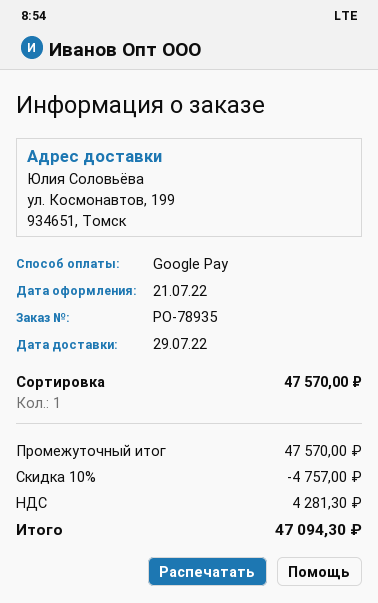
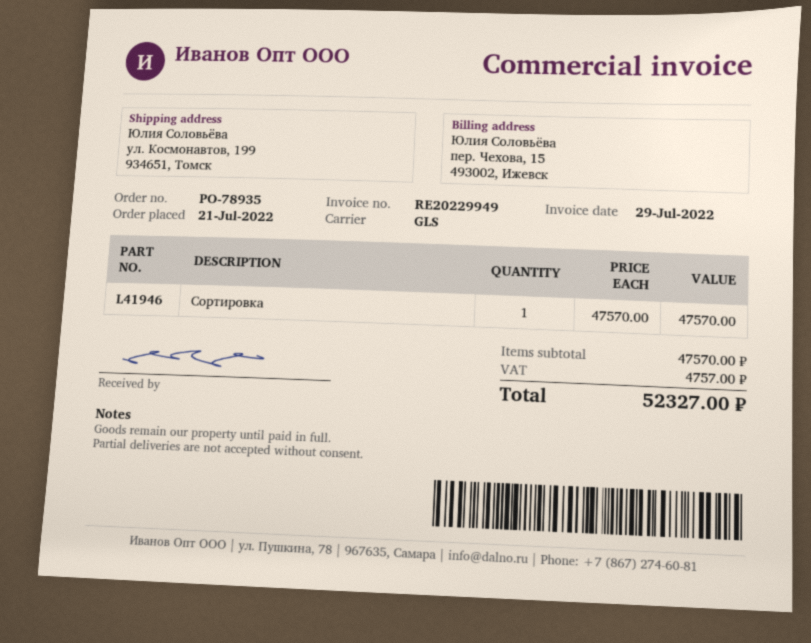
discount: 10% = 4757.00 -> none
tax: 4281.30 -> 4757.00
total: 47094.30 -> 52327.00

